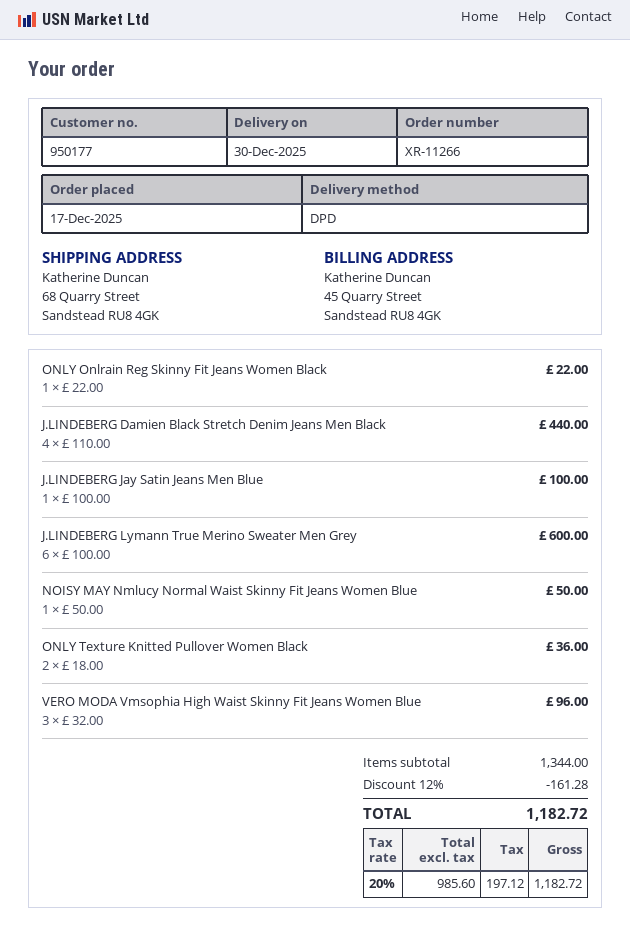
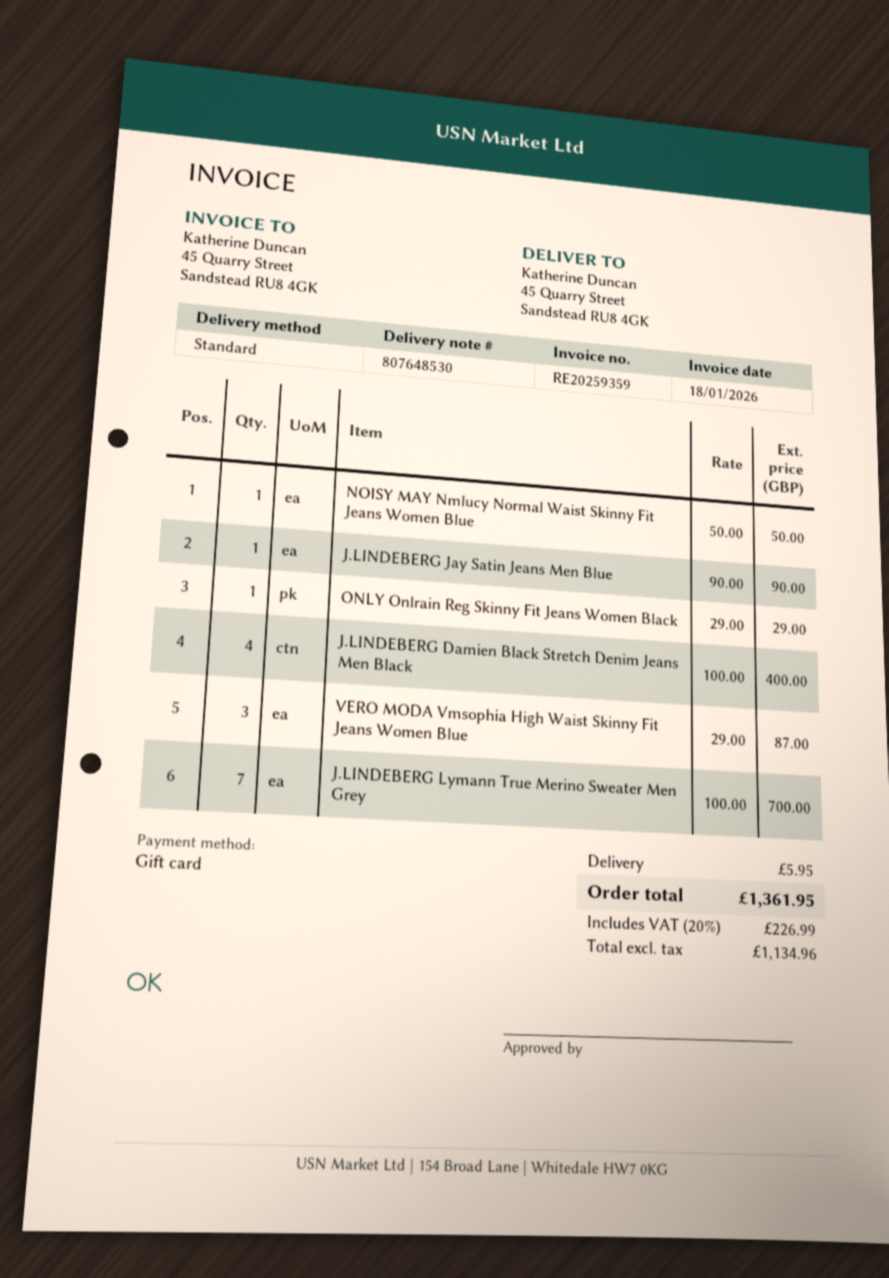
shipping method: DPD -> standard
ship to: 68 Quarry Street, Sandstead RU8 4GK -> 45 Quarry Street, Sandstead RU8 4GK
ONLY Onlrain Reg Skinny Fit Jeans Women Black: 1 x 22.00 = 22.00 -> 1 x 29.00 = 29.00
J.LINDEBERG Damien Black Stretch Denim Jeans Men Black: 4 x 110.00 = 440.00 -> 4 x 100.00 = 400.00
J.LINDEBERG Jay Satin Jeans Men Blue: 1 x 100.00 = 100.00 -> 1 x 90.00 = 90.00
J.LINDEBERG Lymann True Merino Sweater Men Grey: 6 x 100.00 = 600.00 -> 7 x 100.00 = 700.00
ONLY Texture Knitted Pullover Women Black: 2 x 18.00 = 36.00 -> none
VERO MODA Vmsophia High Waist Skinny Fit Jeans Women Blue: 3 x 32.00 = 96.00 -> 3 x 29.00 = 87.00
discount: 12% = 161.28 -> none
shipping: none -> 5.95
net: 985.60 -> 1134.96
tax: 20% = 197.12 -> 20% = 226.99
total: 1182.72 -> 1361.95

